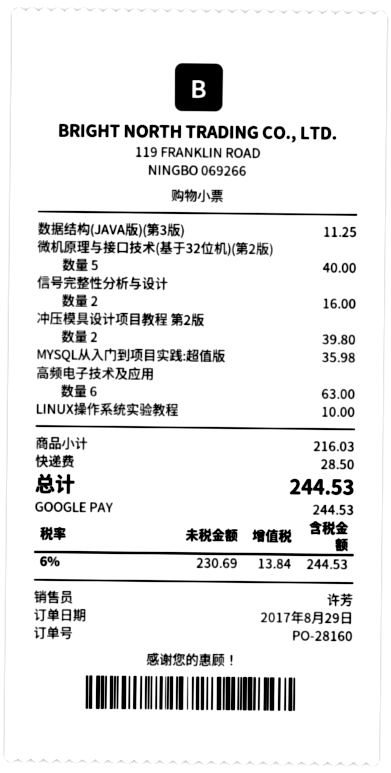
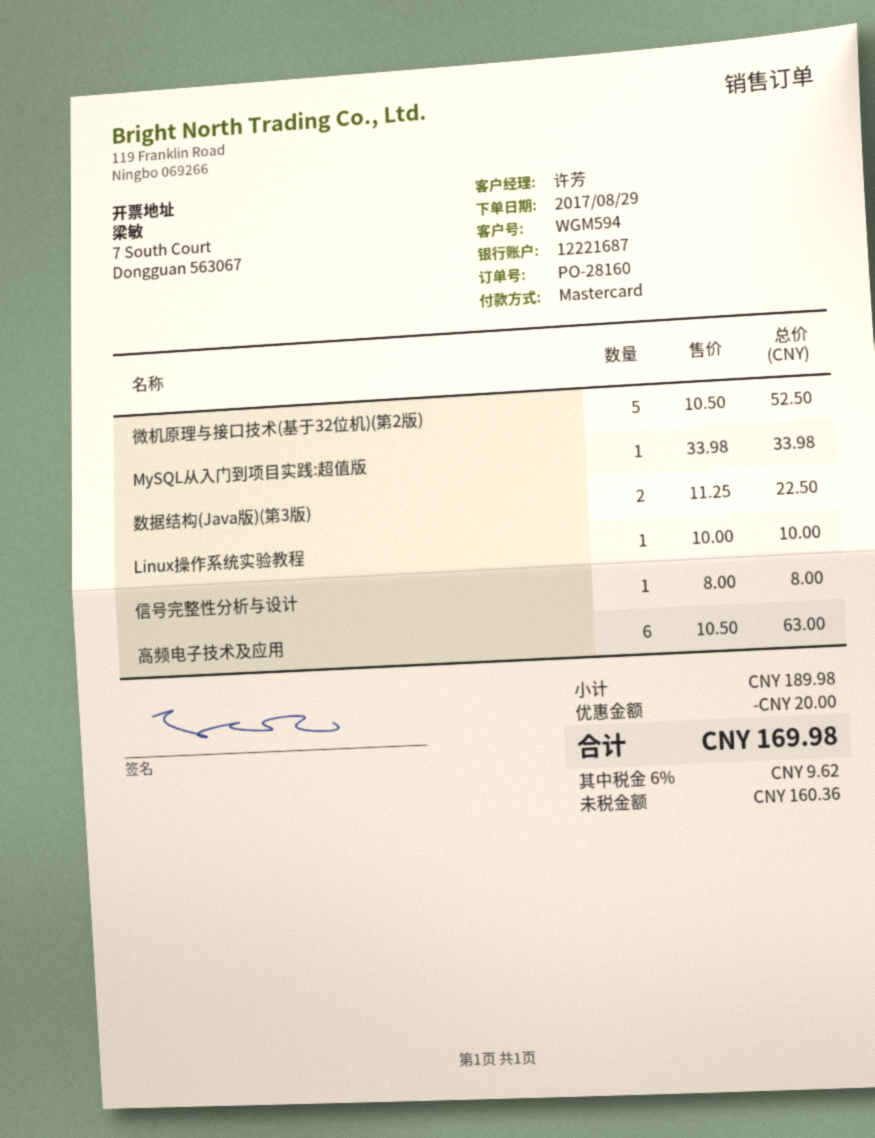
payment method: Google Pay -> Mastercard
数据结构(JAVA版)(第3版): 1 for 11.25 -> 2 for 22.50
微机原理与接口技术(基于32位机)(第2版): 5 for 40.00 -> 5 for 52.50
信号完整性分析与设计: 2 for 16.00 -> 1 for 8.00
冲压模具设计项目教程 第2版: 2 for 39.80 -> none
MYSQL从入门到项目实践:超值版: 1 for 35.98 -> 1 for 33.98
subtotal: 216.03 -> 189.98
discount: none -> 20.00
shipping: 28.50 -> none
net: 230.69 -> 160.36
tax: 6% = 13.84 -> 6% = 9.62
total: 244.53 -> 169.98

